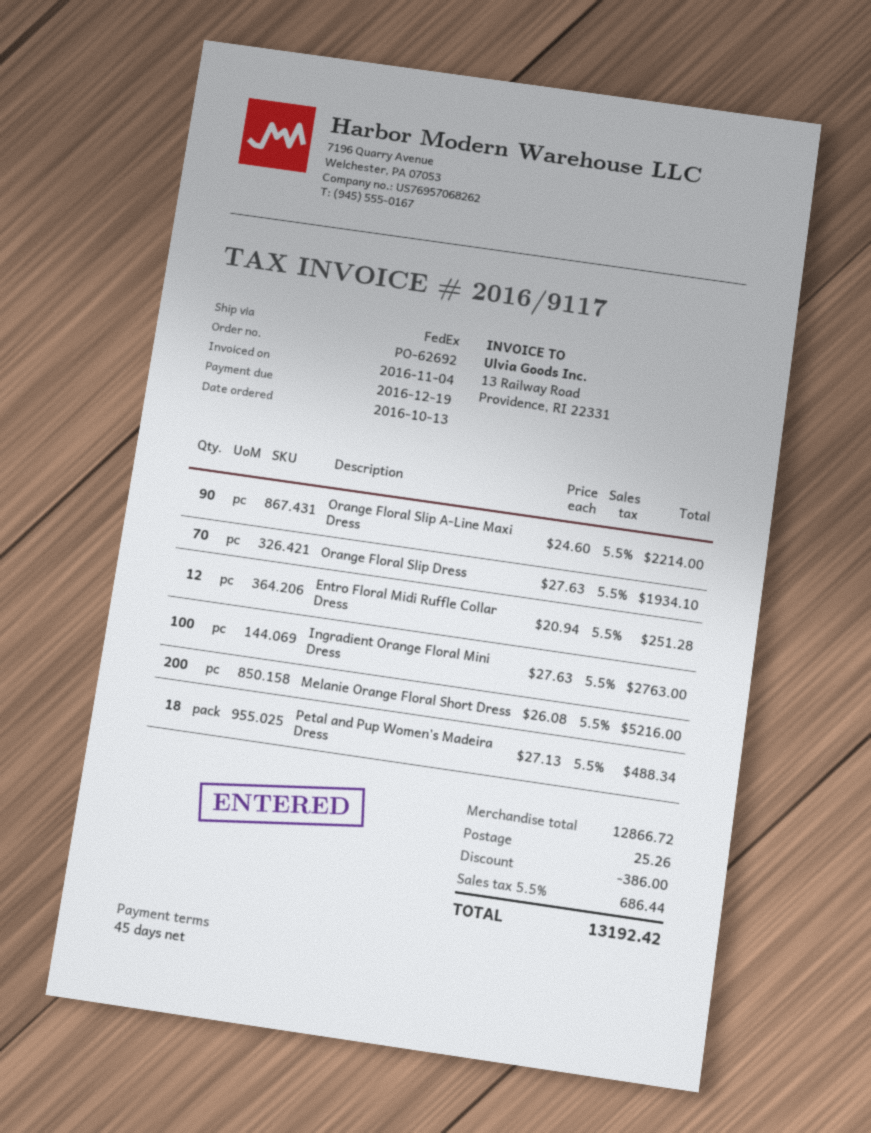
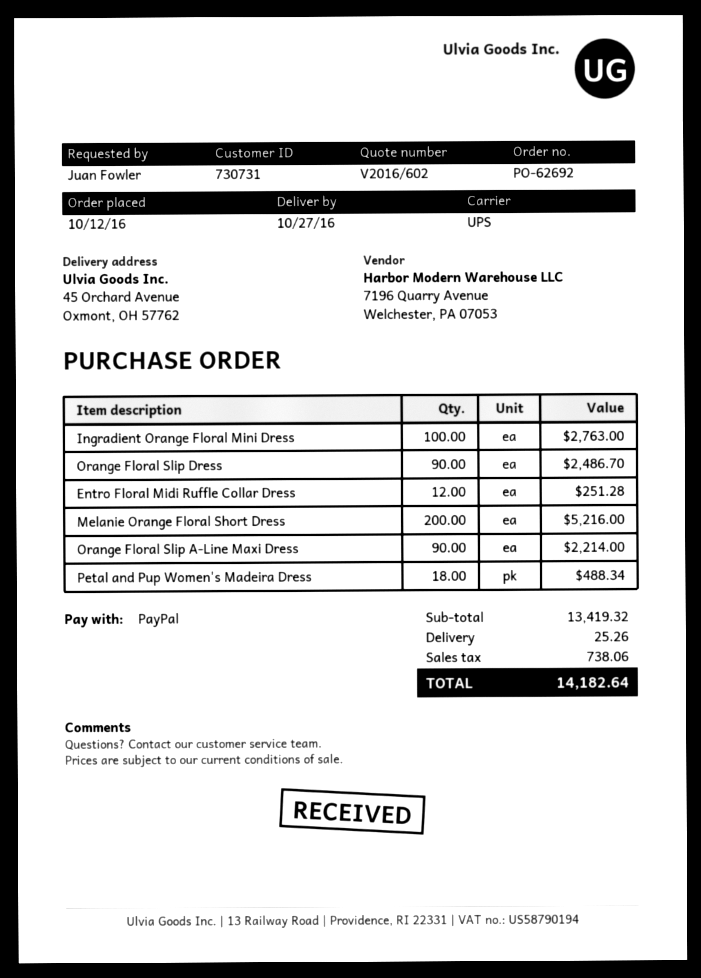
order date: 2016-10-13 -> 2016-10-12
shipping method: FedEx -> UPS
Orange Floral Slip Dress: 70 for 1934.10 -> 90 for 2486.70
subtotal: 12866.72 -> 13419.32
discount: 386.00 -> none
tax: 686.44 -> 738.06
total: 13192.42 -> 14182.64

